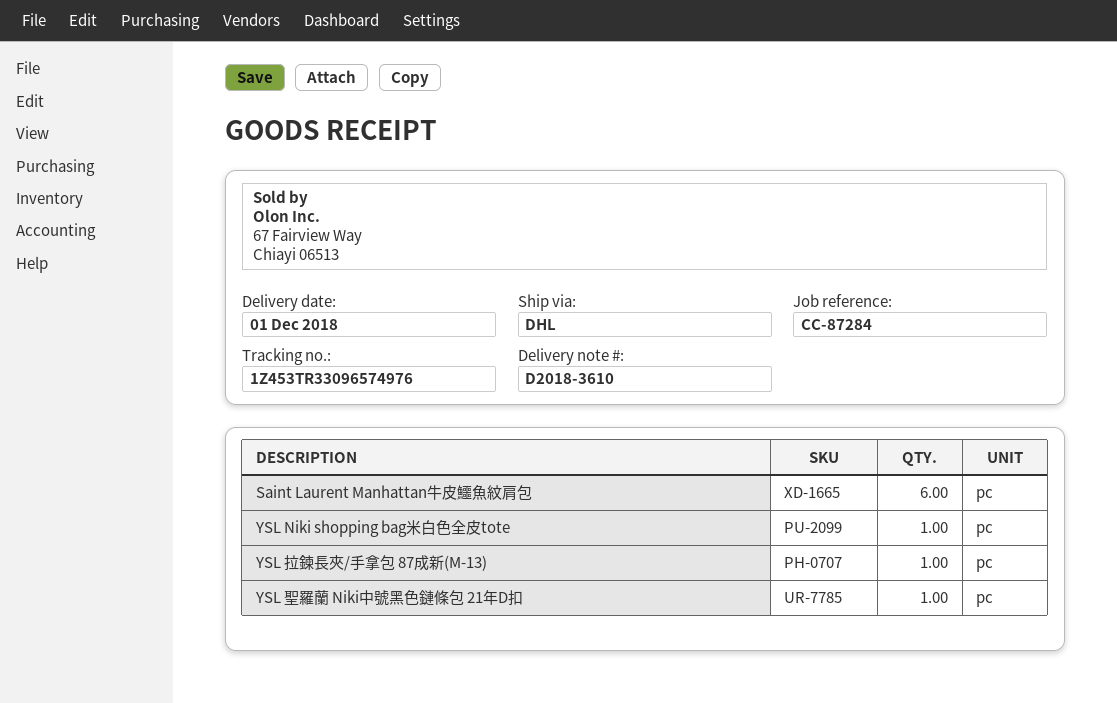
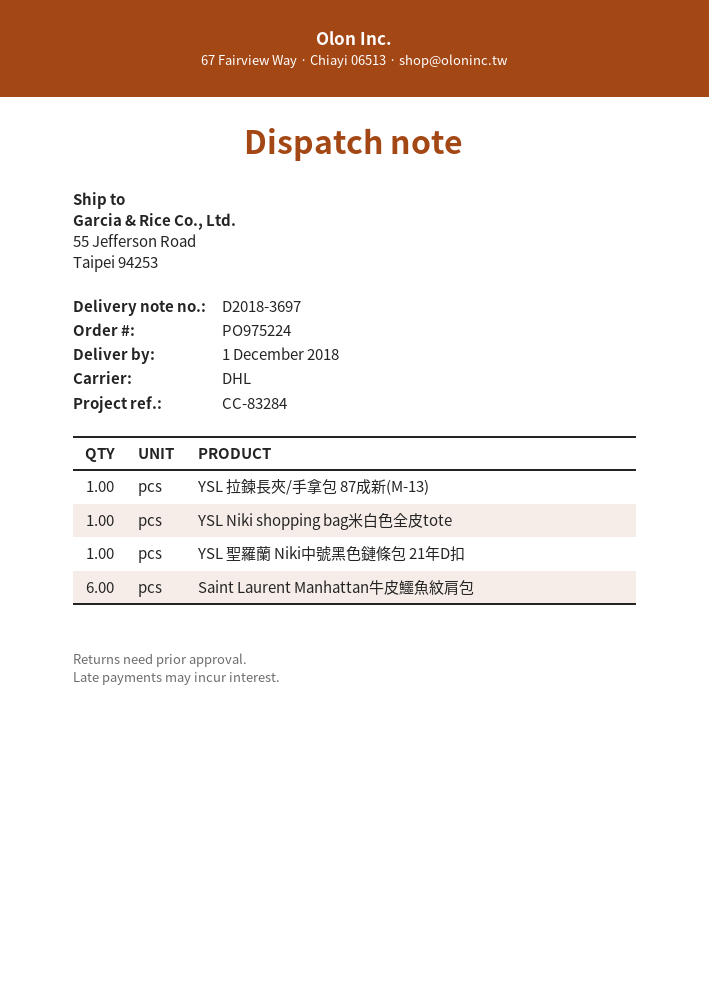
delivery note number: D2018-3610 -> D2018-3697
reference: CC-87284 -> CC-83284

